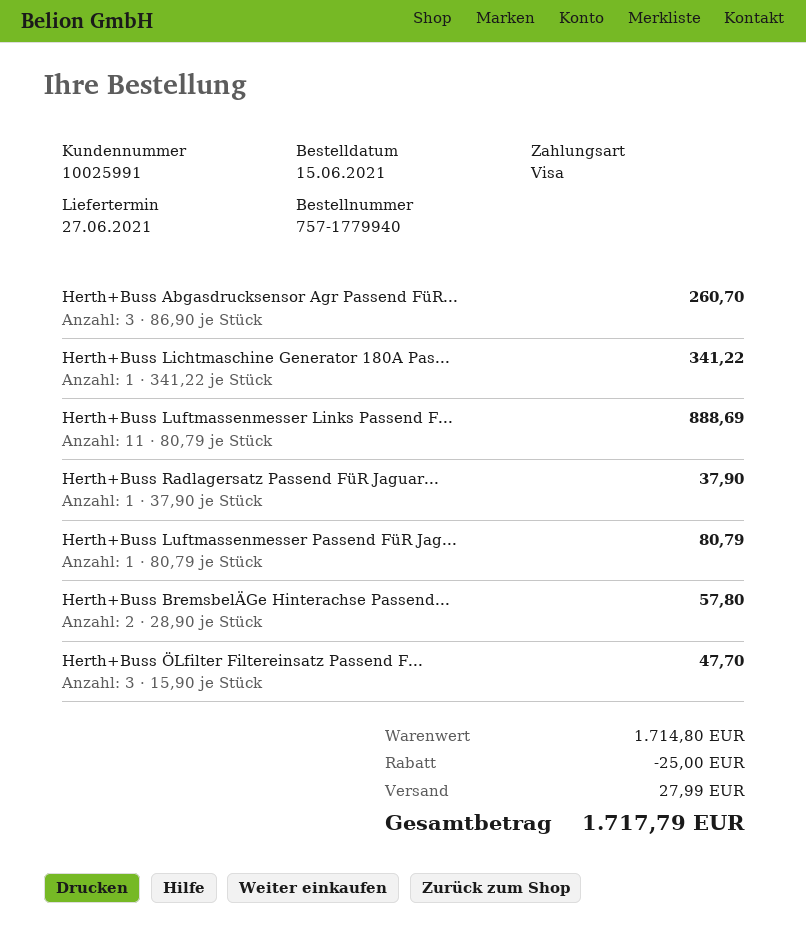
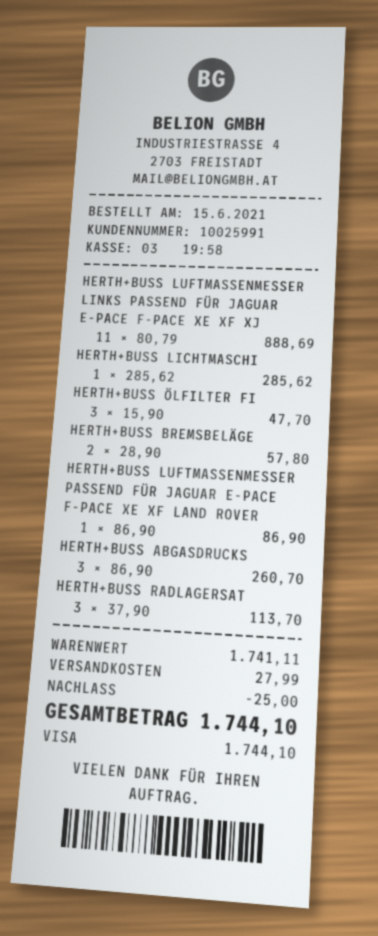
Herth+Buss Lichtmaschine Generator 180A Pas...: 1 x 341.22 = 341.22 -> 1 x 285.62 = 285.62
Herth+Buss Radlagersatz Passend FüR Jaguar...: 1 x 37.90 = 37.90 -> 3 x 37.90 = 113.70
Herth+Buss Luftmassenmesser Passend FüR Jag...: 1 x 80.79 = 80.79 -> 1 x 86.90 = 86.90
subtotal: 1714.80 -> 1741.11
total: 1717.79 -> 1744.10

